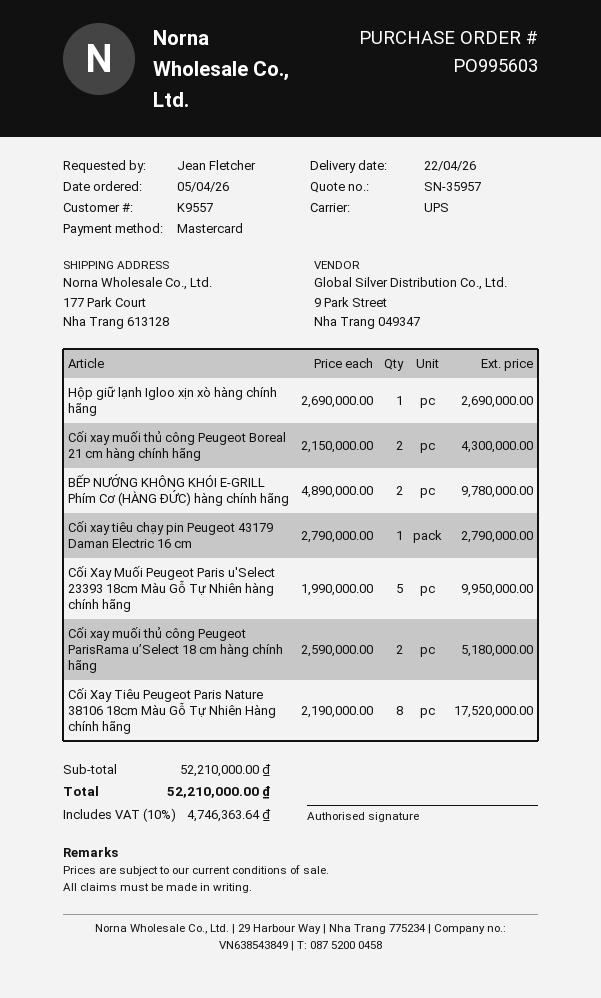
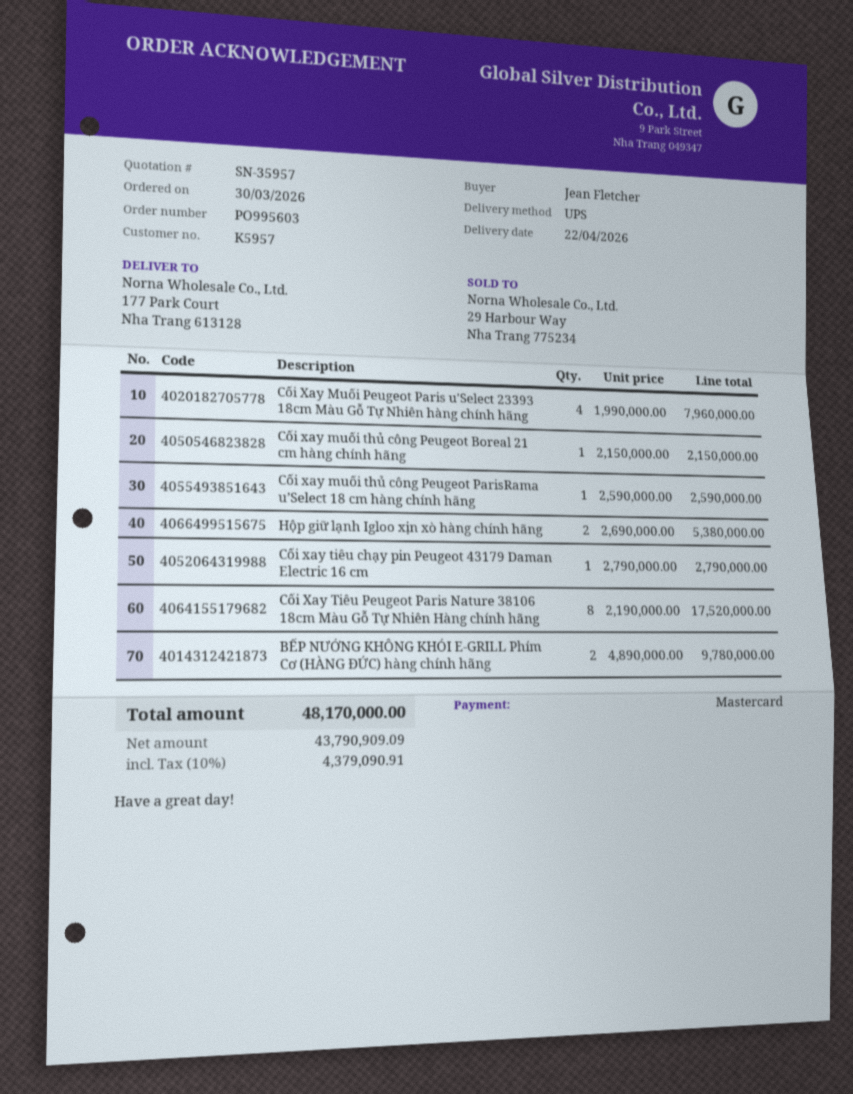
order date: 2026-04-05 -> 2026-03-30
customer number: K9557 -> K5957
Hộp giữ lạnh Igloo xịn xò hàng chính hãng: 1 x 2690000.00 = 2690000.00 -> 2 x 2690000.00 = 5380000.00
Cối xay muối thủ công Peugeot Boreal 21 cm hàng chính hãng: 2 x 2150000.00 = 4300000.00 -> 1 x 2150000.00 = 2150000.00
Cối Xay Muối Peugeot Paris u'Select 23393 18cm Màu Gỗ Tự Nhiên hàng chính hãng: 5 x 1990000.00 = 9950000.00 -> 4 x 1990000.00 = 7960000.00
Cối xay muối thủ công Peugeot ParisRama u’Select 18 cm hàng chính hãng: 2 x 2590000.00 = 5180000.00 -> 1 x 2590000.00 = 2590000.00
tax: 10% = 4746363.64 -> 10% = 4379090.91
total: 52210000.00 -> 48170000.00

